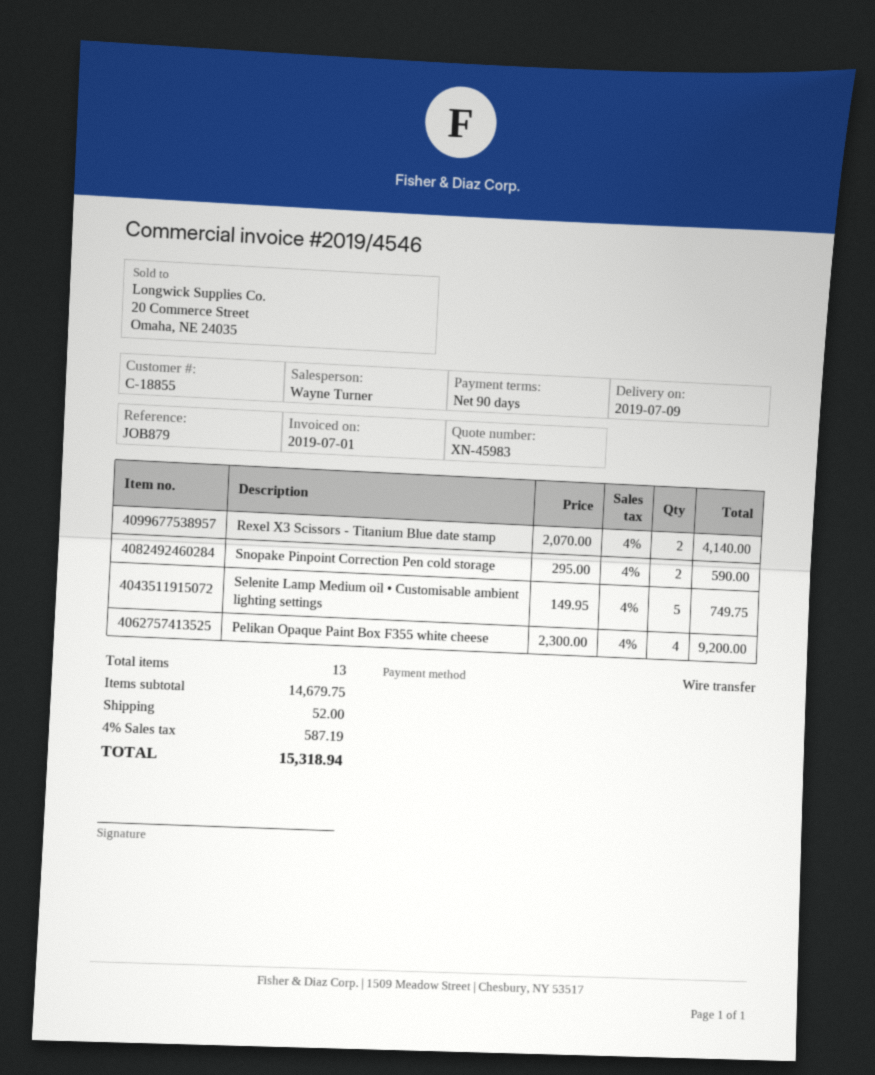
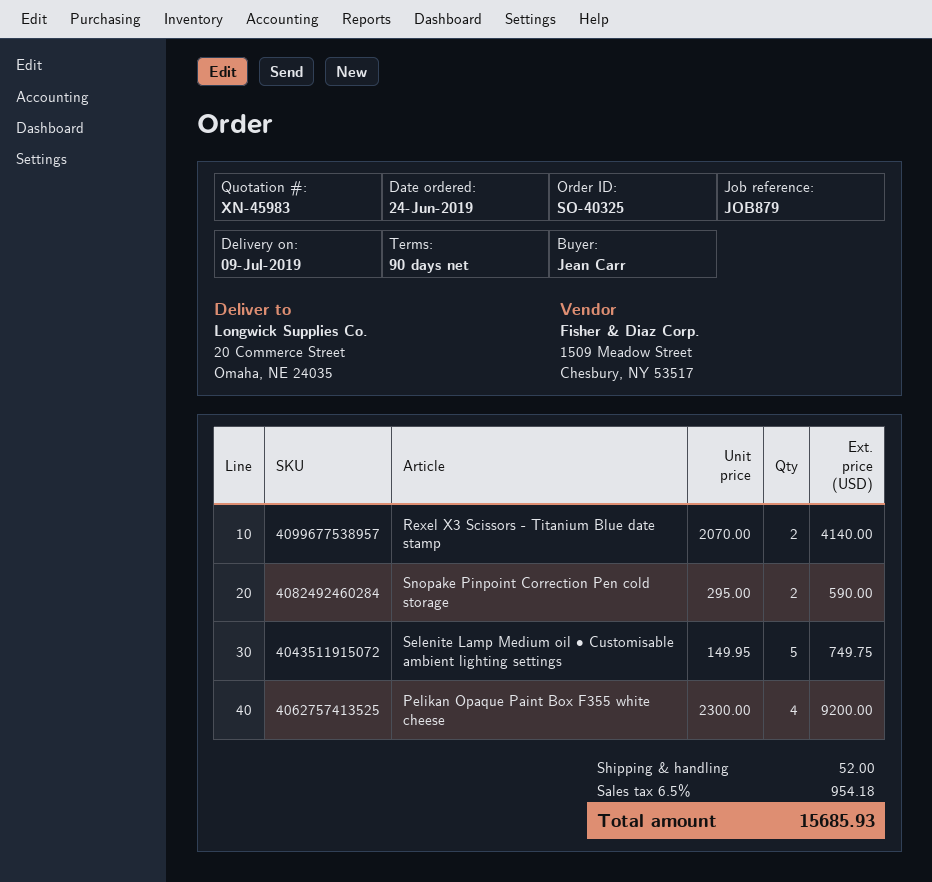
tax: 4% = 587.19 -> 6.5% = 954.18
total: 15318.94 -> 15685.93

